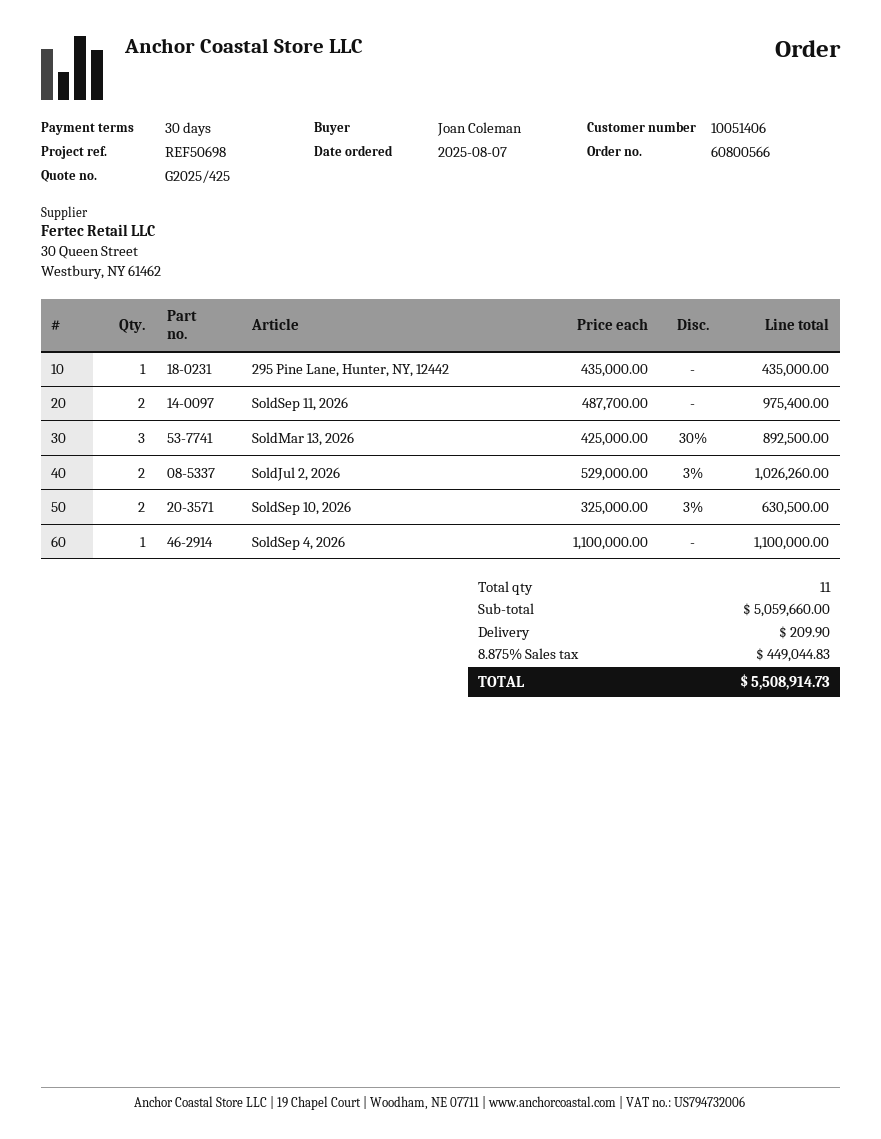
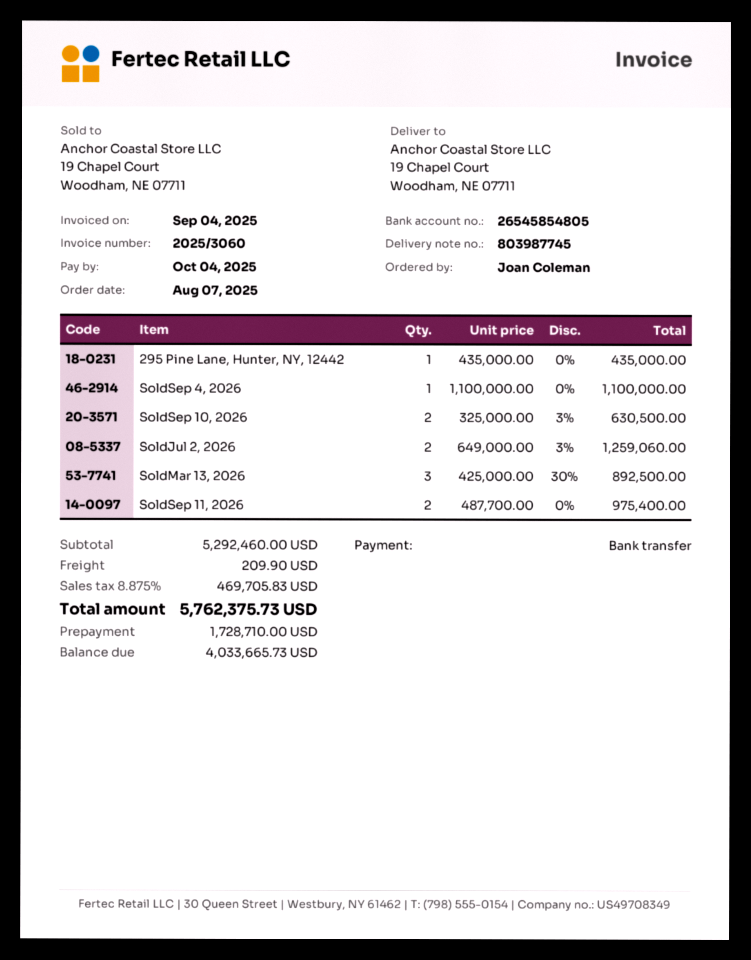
SoldJul 2, 2026: 2 x 529000.00 - 3% = 1026260.00 -> 2 x 649000.00 - 3% = 1259060.00
subtotal: 5059660.00 -> 5292460.00
tax: 8.875% = 449044.83 -> 8.875% = 469705.83
total: 5508914.73 -> 5762375.73

